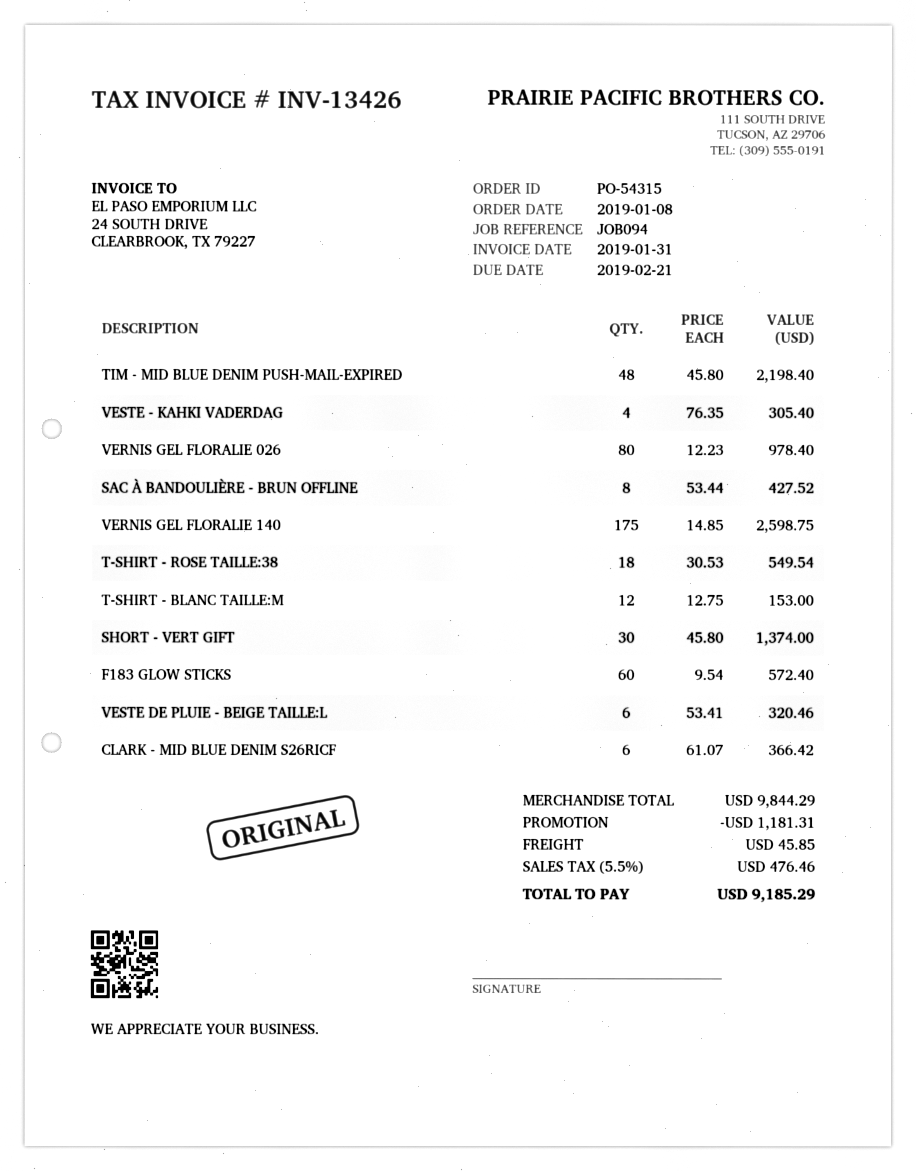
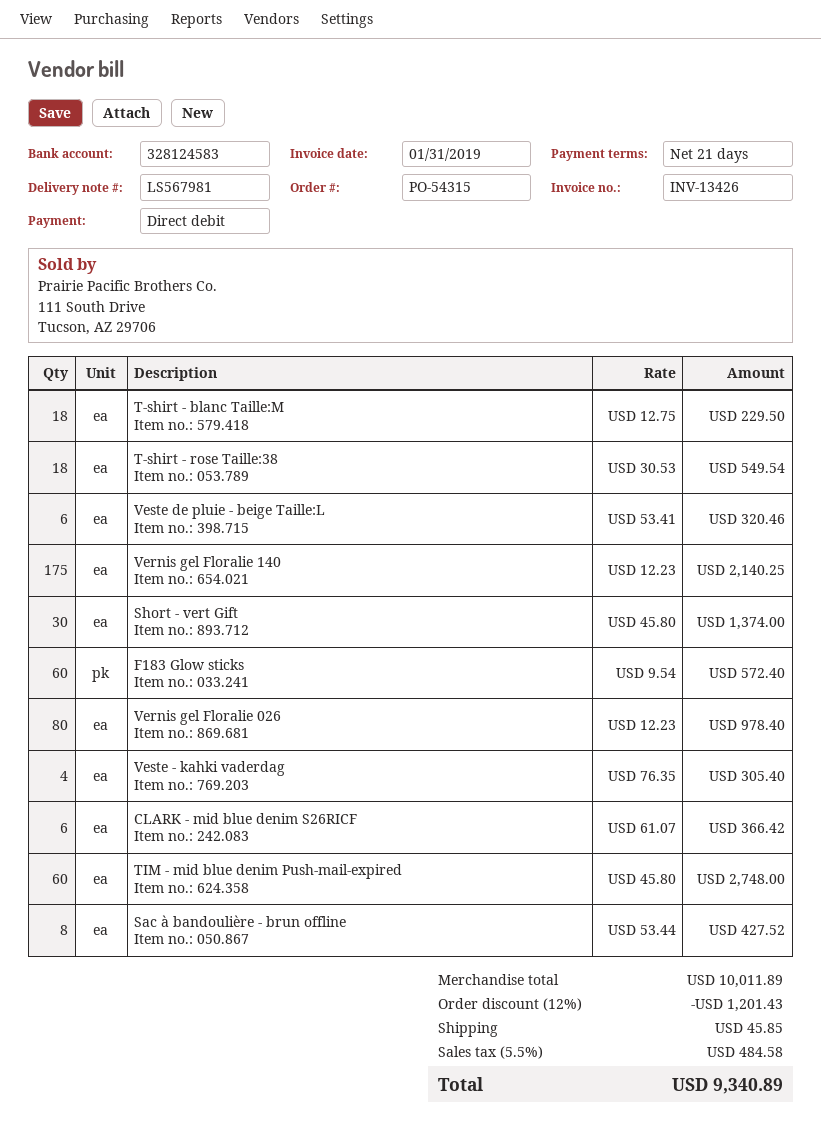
TIM - MID BLUE DENIM PUSH-MAIL-EXPIRED: 48 x 45.80 = 2198.40 -> 60 x 45.80 = 2748.00
VERNIS GEL FLORALIE 140: 175 x 14.85 = 2598.75 -> 175 x 12.23 = 2140.25
T-SHIRT - BLANC TAILLE:M: 12 x 12.75 = 153.00 -> 18 x 12.75 = 229.50
subtotal: 9844.29 -> 10011.89
discount: 1181.31 -> 1201.43
tax: 5.5% = 476.46 -> 5.5% = 484.58
total: 9185.29 -> 9340.89

